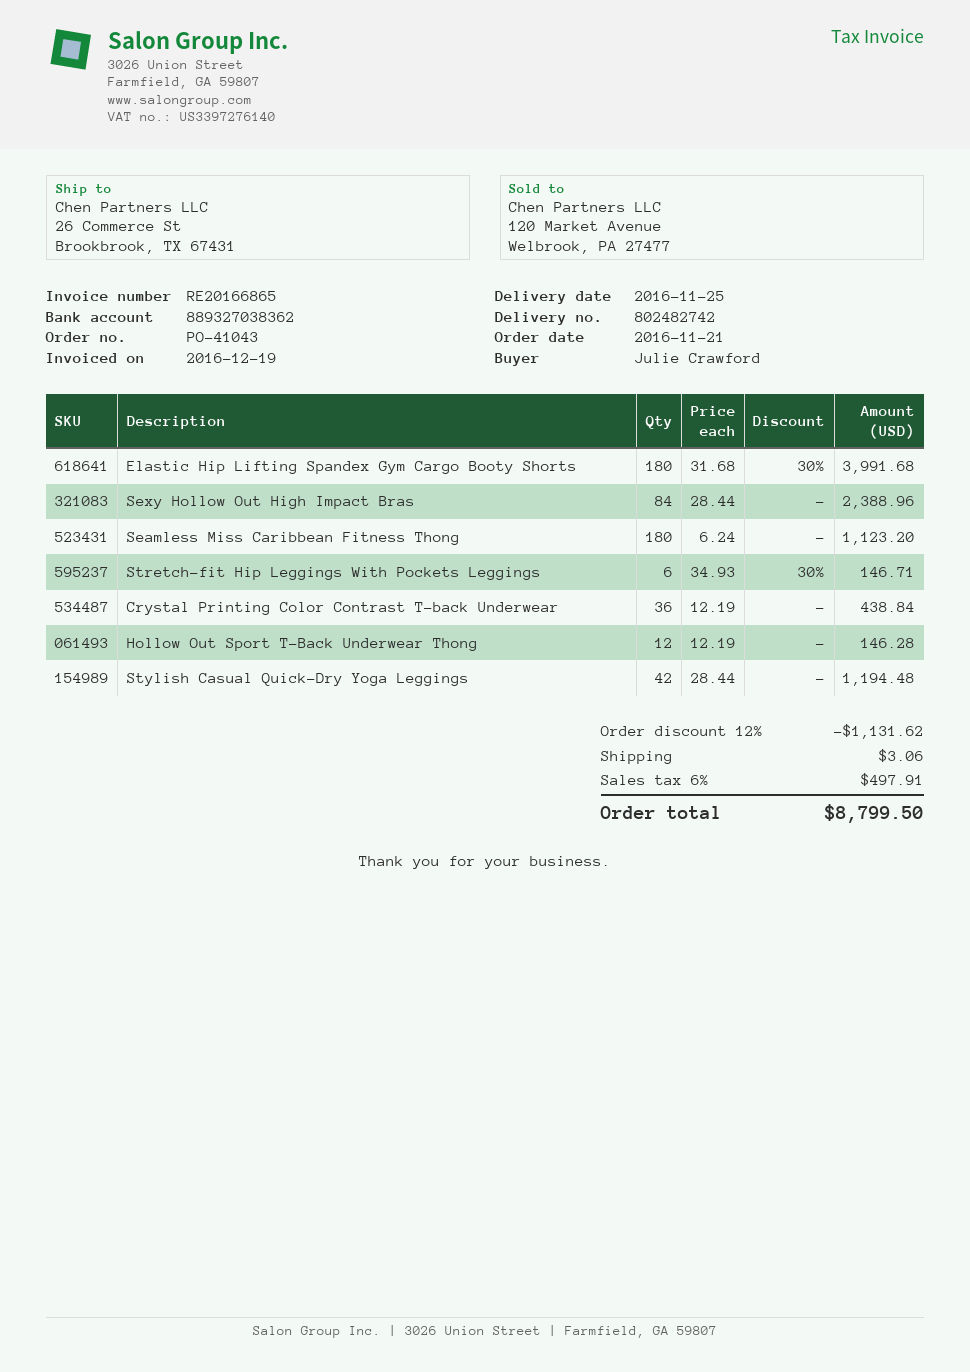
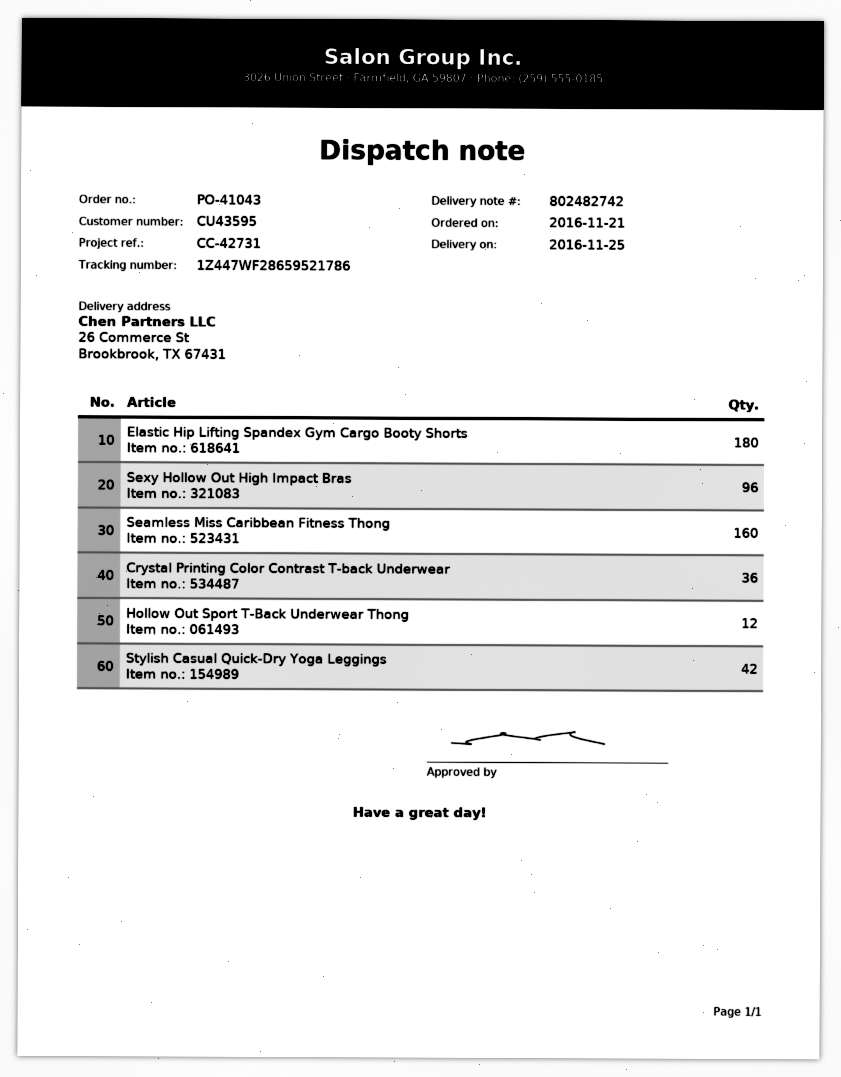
Sexy Hollow Out High Impact Bras: 84 -> 96
Seamless Miss Caribbean Fitness Thong: 180 -> 160
Stretch-fit Hip Leggings With Pockets Leggings: 6 -> none

